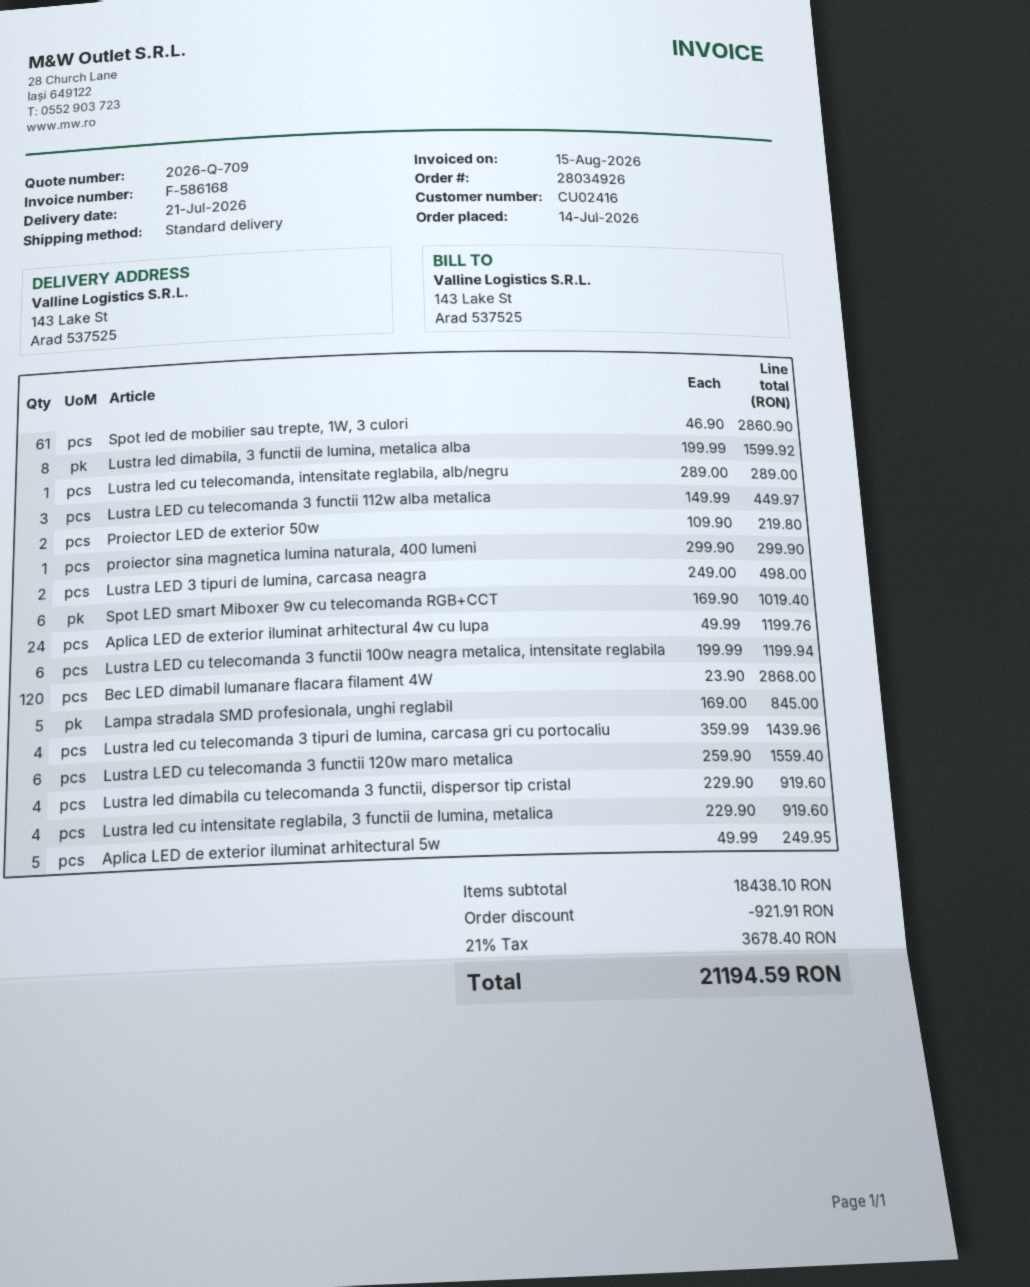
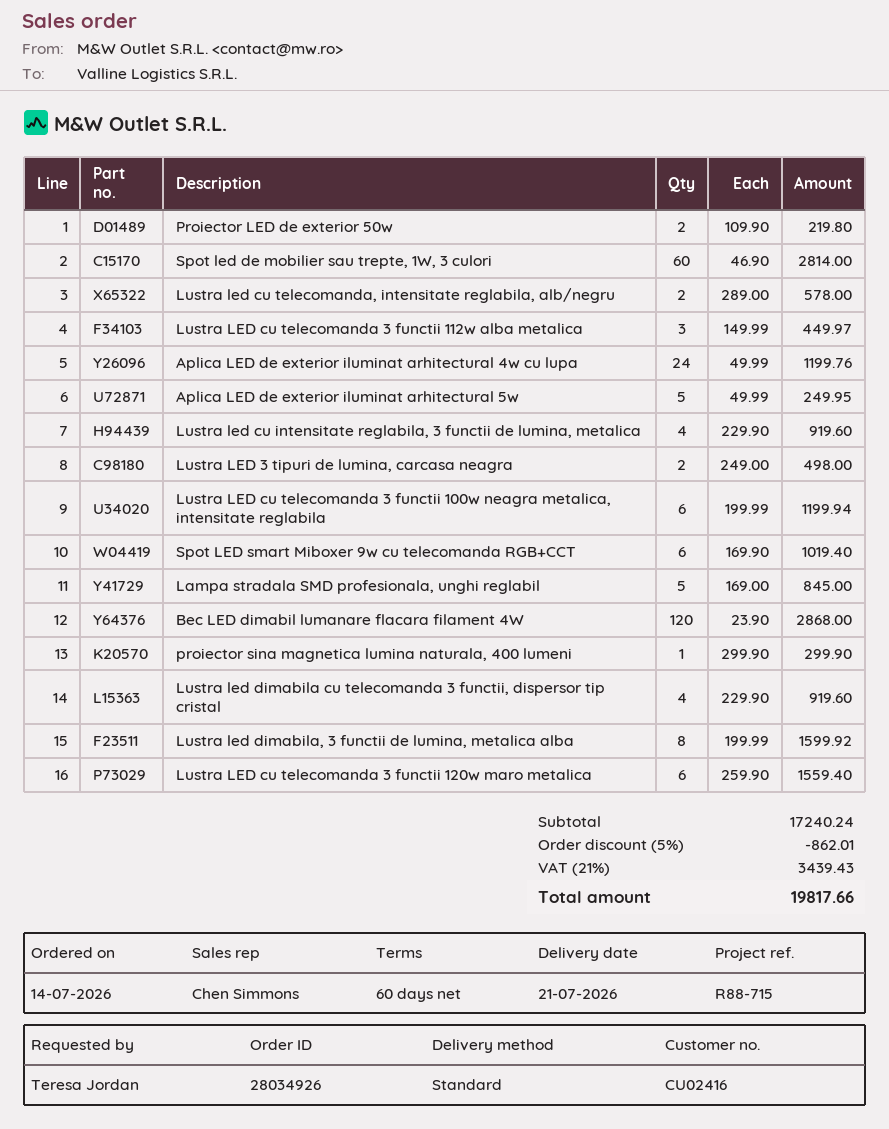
Spot led de mobilier sau trepte, 1W, 3 culori: 61 x 46.90 = 2860.90 -> 60 x 46.90 = 2814.00
Lustra led cu telecomanda, intensitate reglabila, alb/negru: 1 x 289.00 = 289.00 -> 2 x 289.00 = 578.00
Lustra led cu telecomanda 3 tipuri de lumina, carcasa gri cu portocaliu: 4 x 359.99 = 1439.96 -> none
subtotal: 18438.10 -> 17240.24
discount: 921.91 -> 862.01
tax: 21% = 3678.40 -> 21% = 3439.43
total: 21194.59 -> 19817.66

